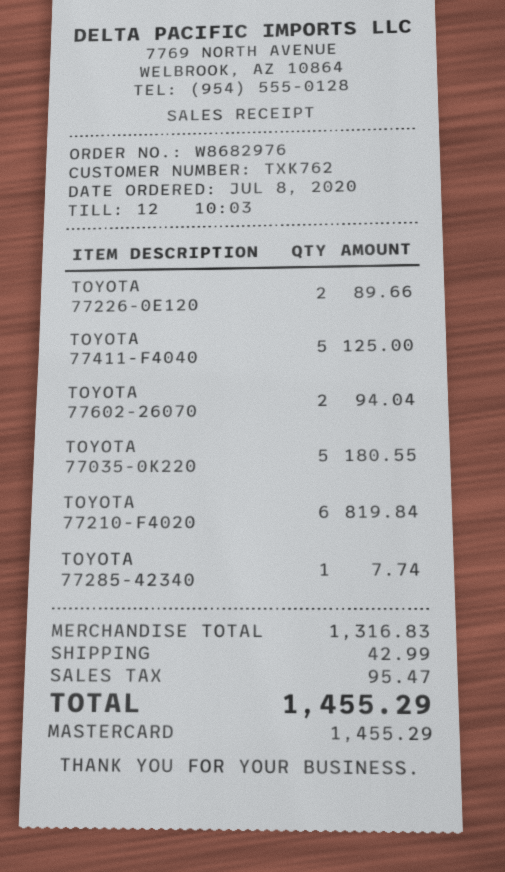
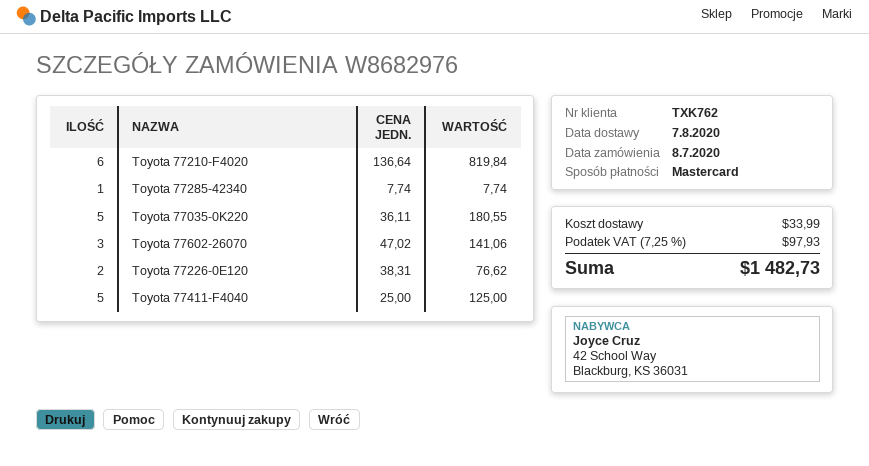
TOYOTA 77226-0E120: 2 for 89.66 -> 2 for 76.62
TOYOTA 77602-26070: 2 for 94.04 -> 3 for 141.06
shipping: 42.99 -> 33.99
tax: 95.47 -> 97.93
total: 1455.29 -> 1482.73

